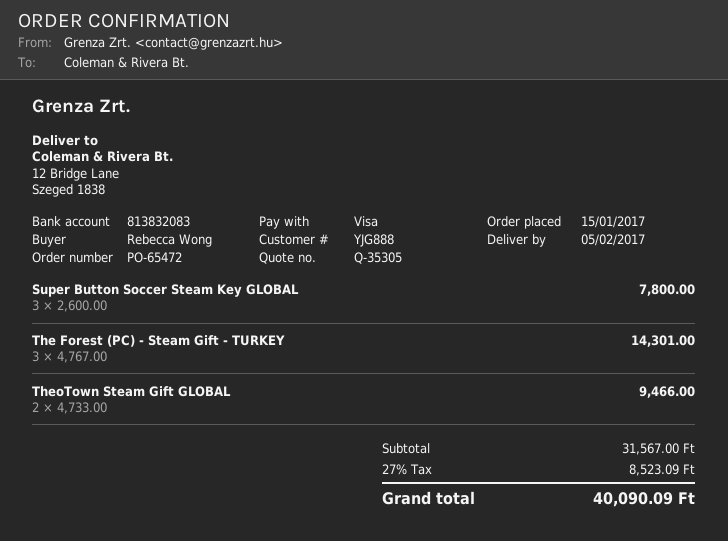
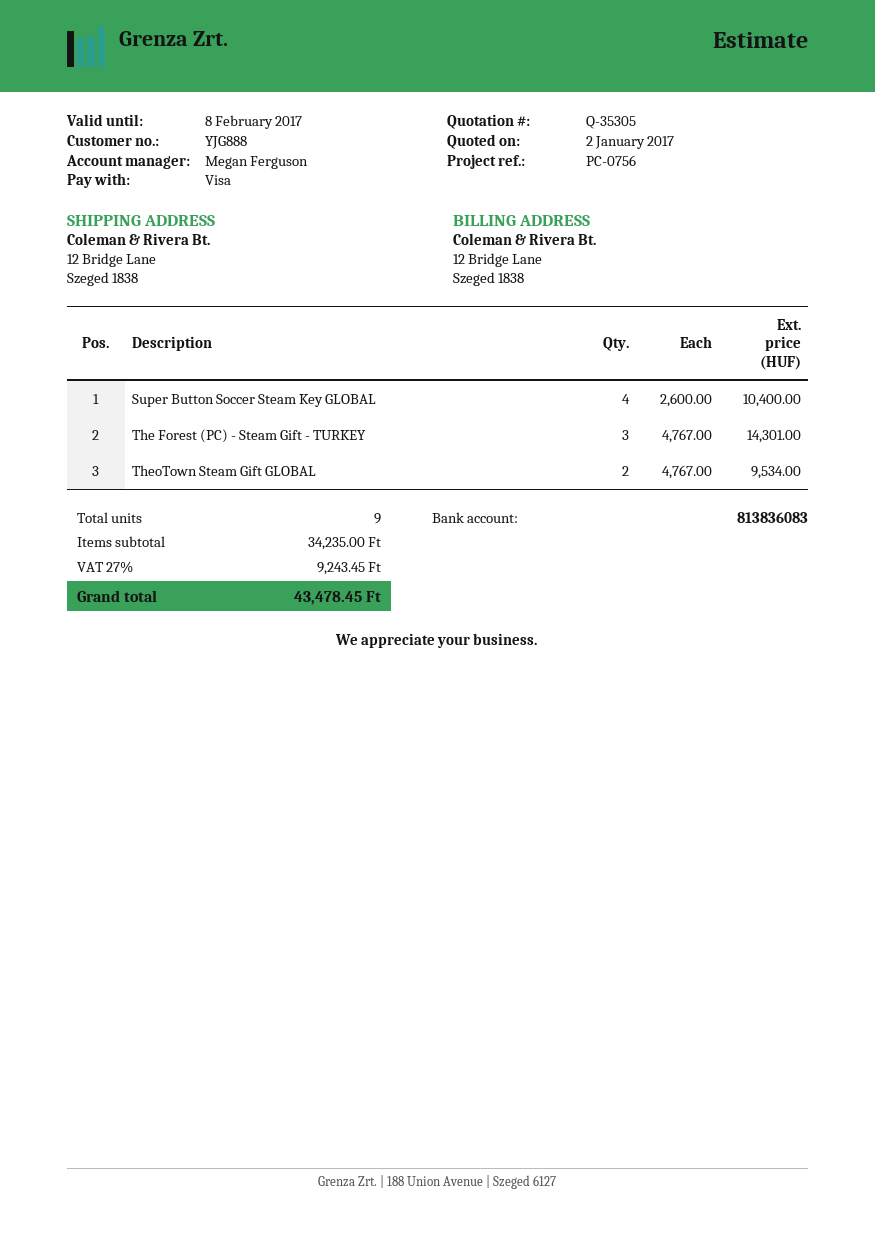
bank account: 813832083 -> 813836083
Super Button Soccer Steam Key GLOBAL: 3 x 2600.00 = 7800.00 -> 4 x 2600.00 = 10400.00
TheoTown Steam Gift GLOBAL: 2 x 4733.00 = 9466.00 -> 2 x 4767.00 = 9534.00
subtotal: 31567.00 -> 34235.00
tax: 27% = 8523.09 -> 27% = 9243.45
total: 40090.09 -> 43478.45

